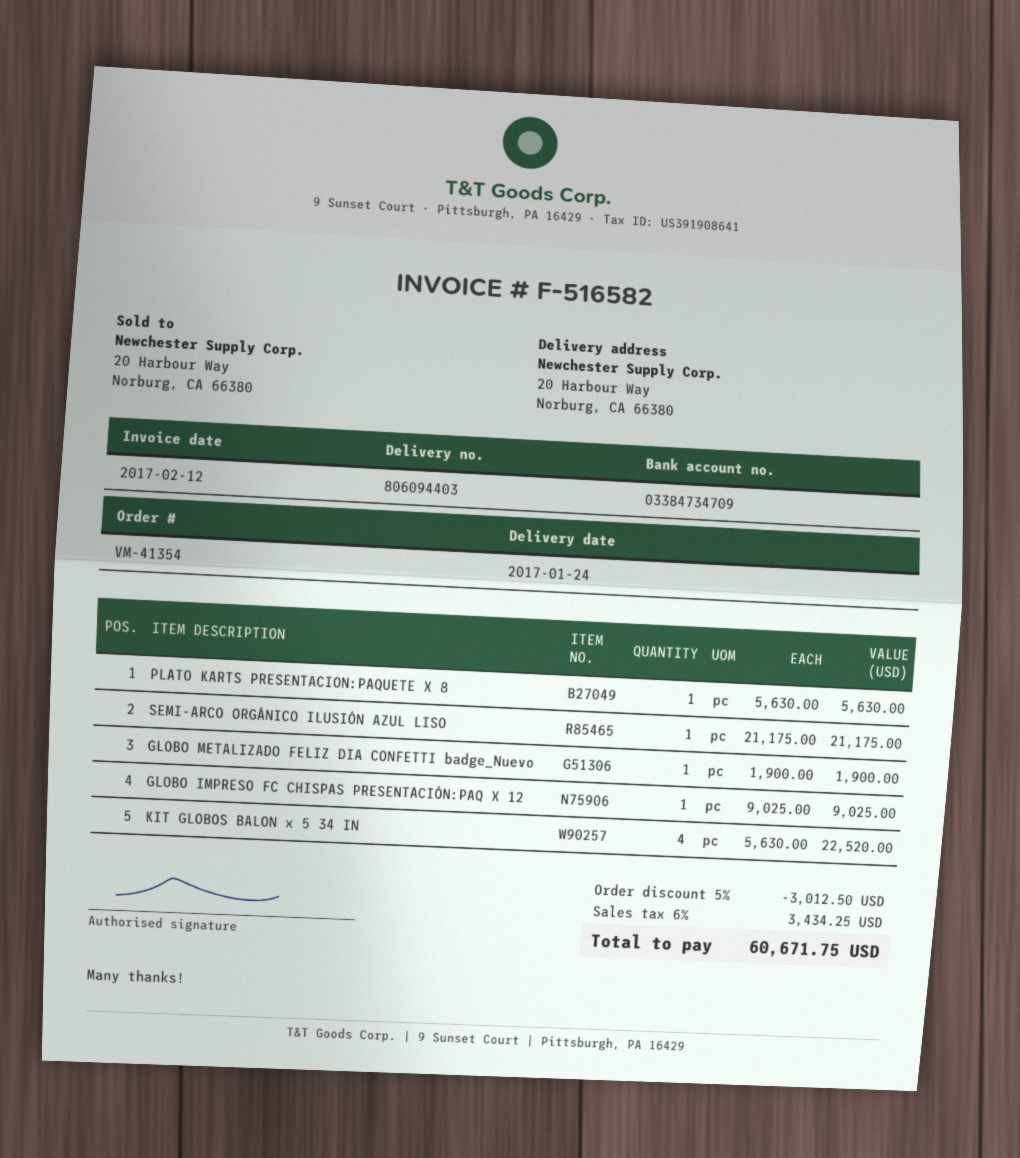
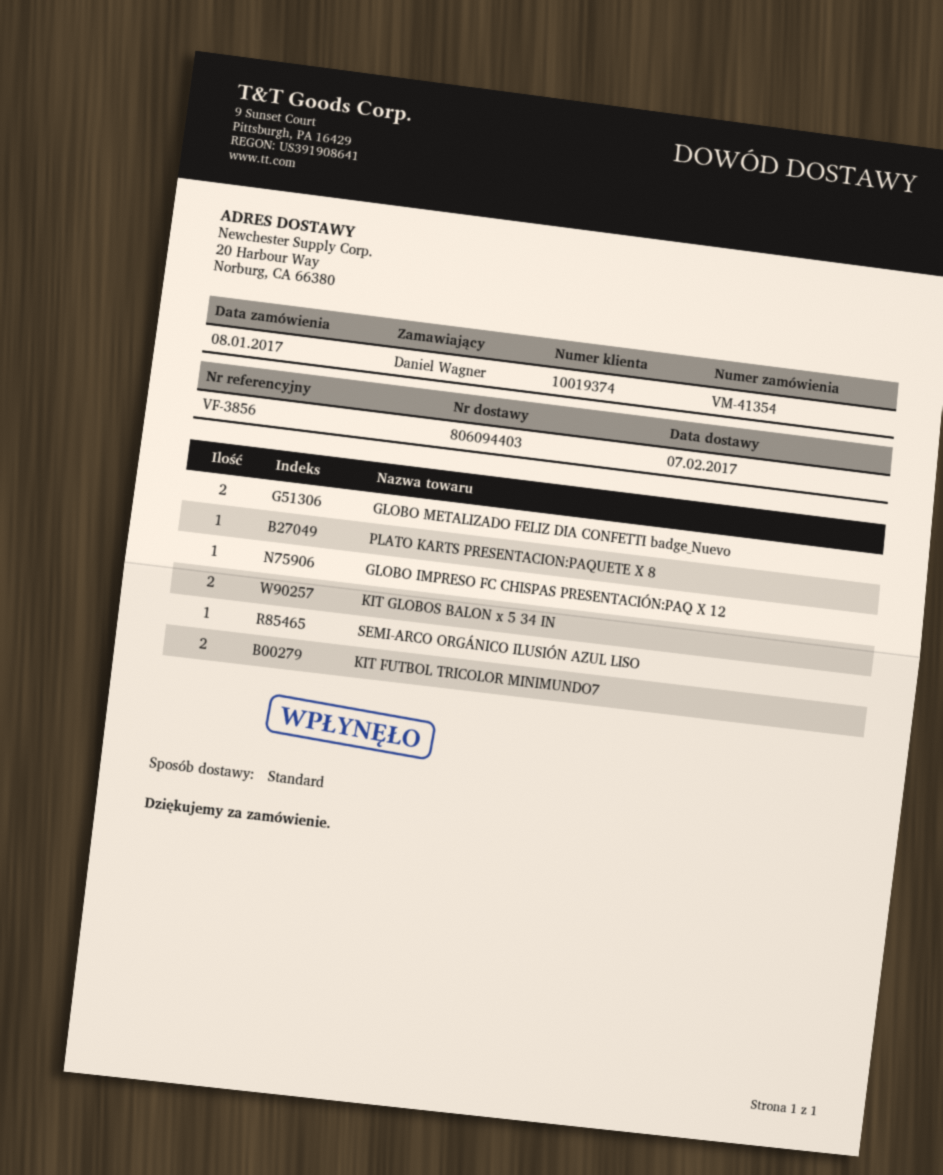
delivery date: 2017-01-24 -> 2017-02-07
GLOBO METALIZADO FELIZ DIA CONFETTI badge_Nuevo: 1 -> 2
KIT GLOBOS BALON x 5 34 IN: 4 -> 2
KIT FUTBOL TRICOLOR MINIMUNDO7: none -> 2

